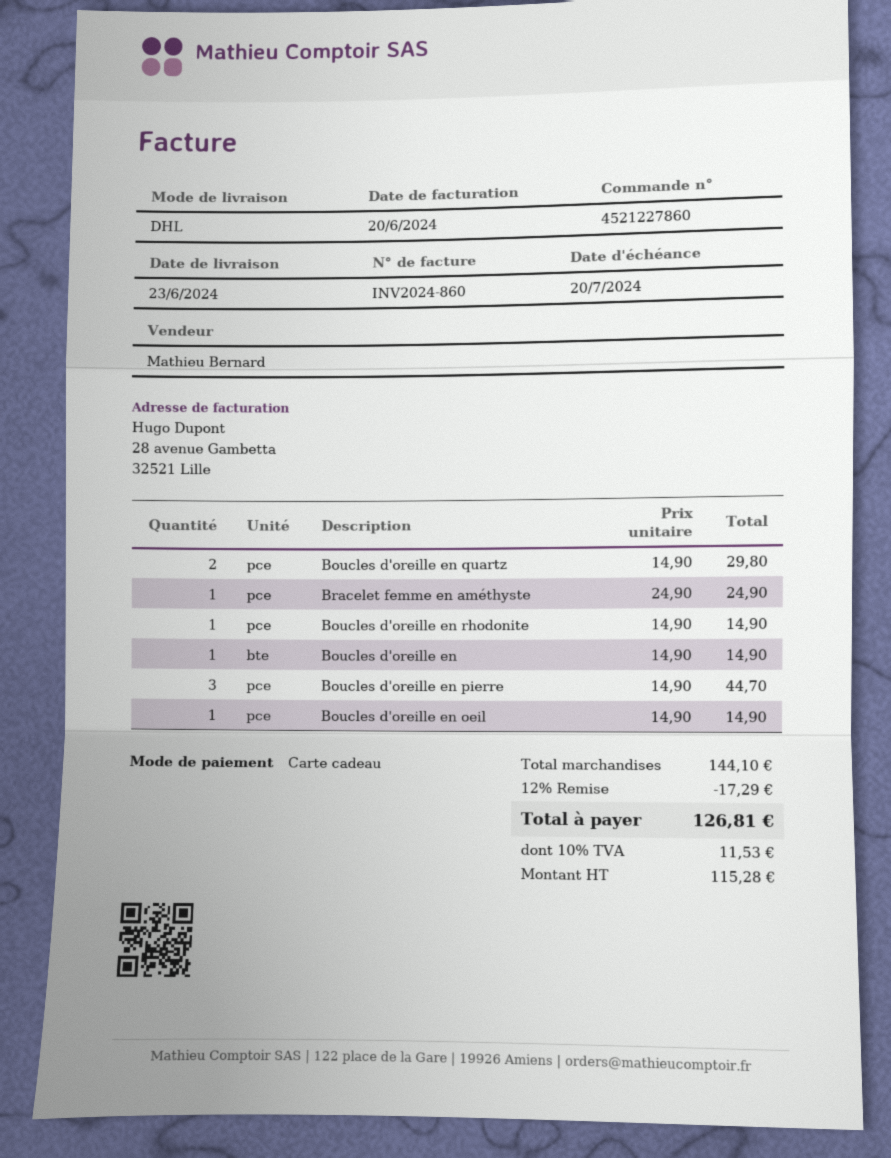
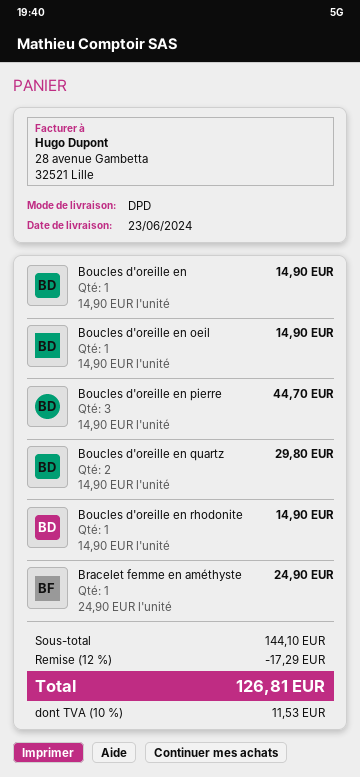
shipping method: DHL -> DPD

